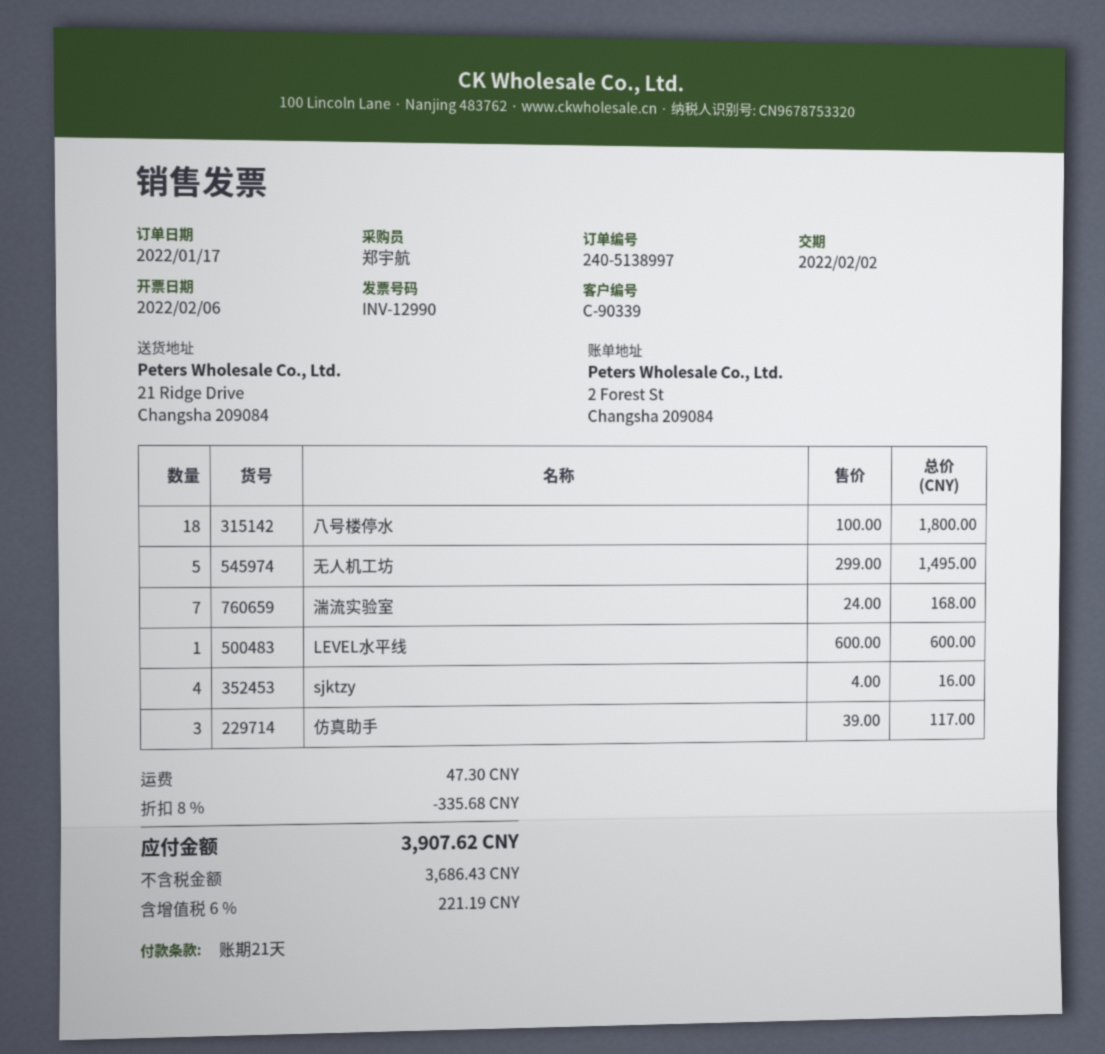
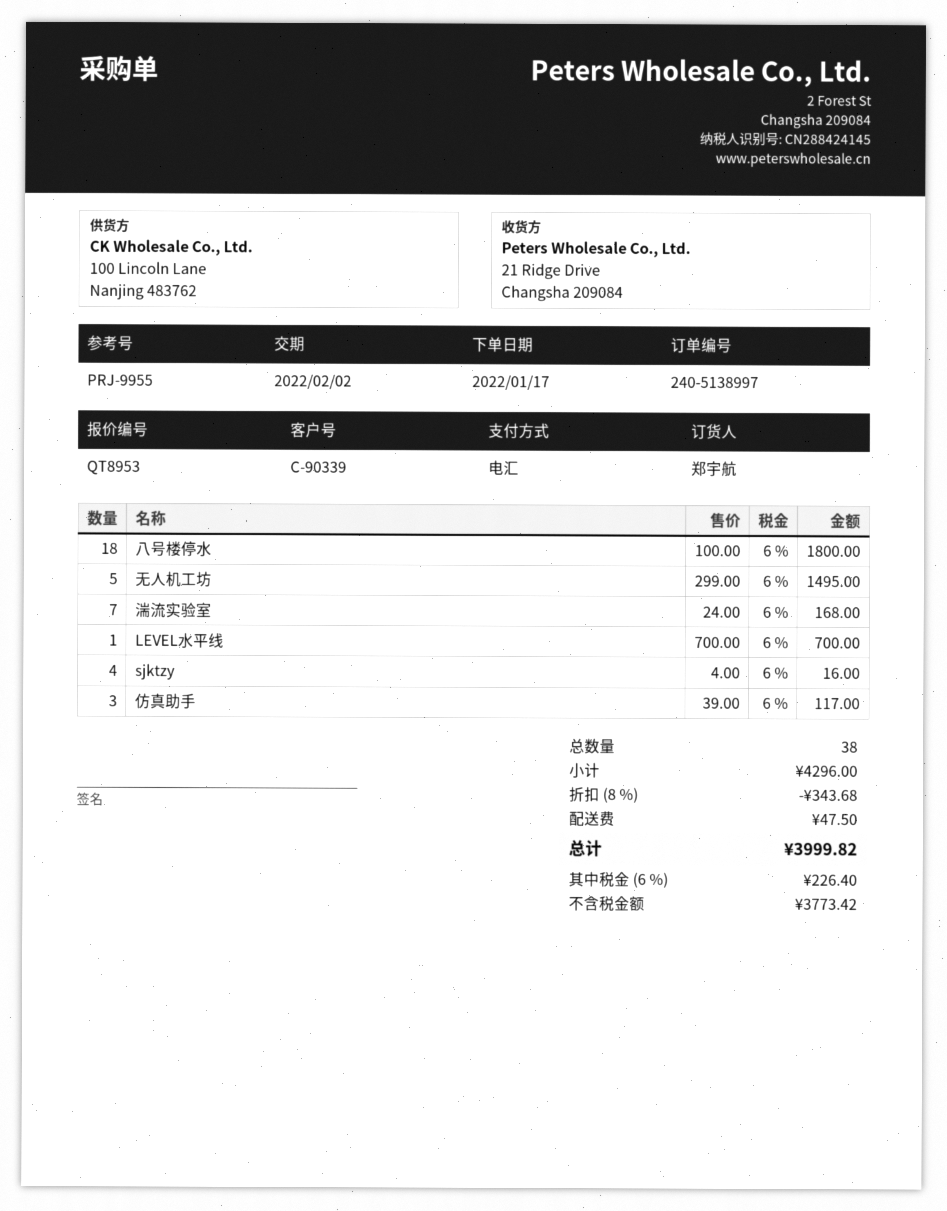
LEVEL水平线: 1 x 600.00 = 600.00 -> 1 x 700.00 = 700.00
discount: 8% = 335.68 -> 8% = 343.68
shipping: 47.30 -> 47.50
net: 3686.43 -> 3773.42
tax: 6% = 221.19 -> 6% = 226.40
total: 3907.62 -> 3999.82

